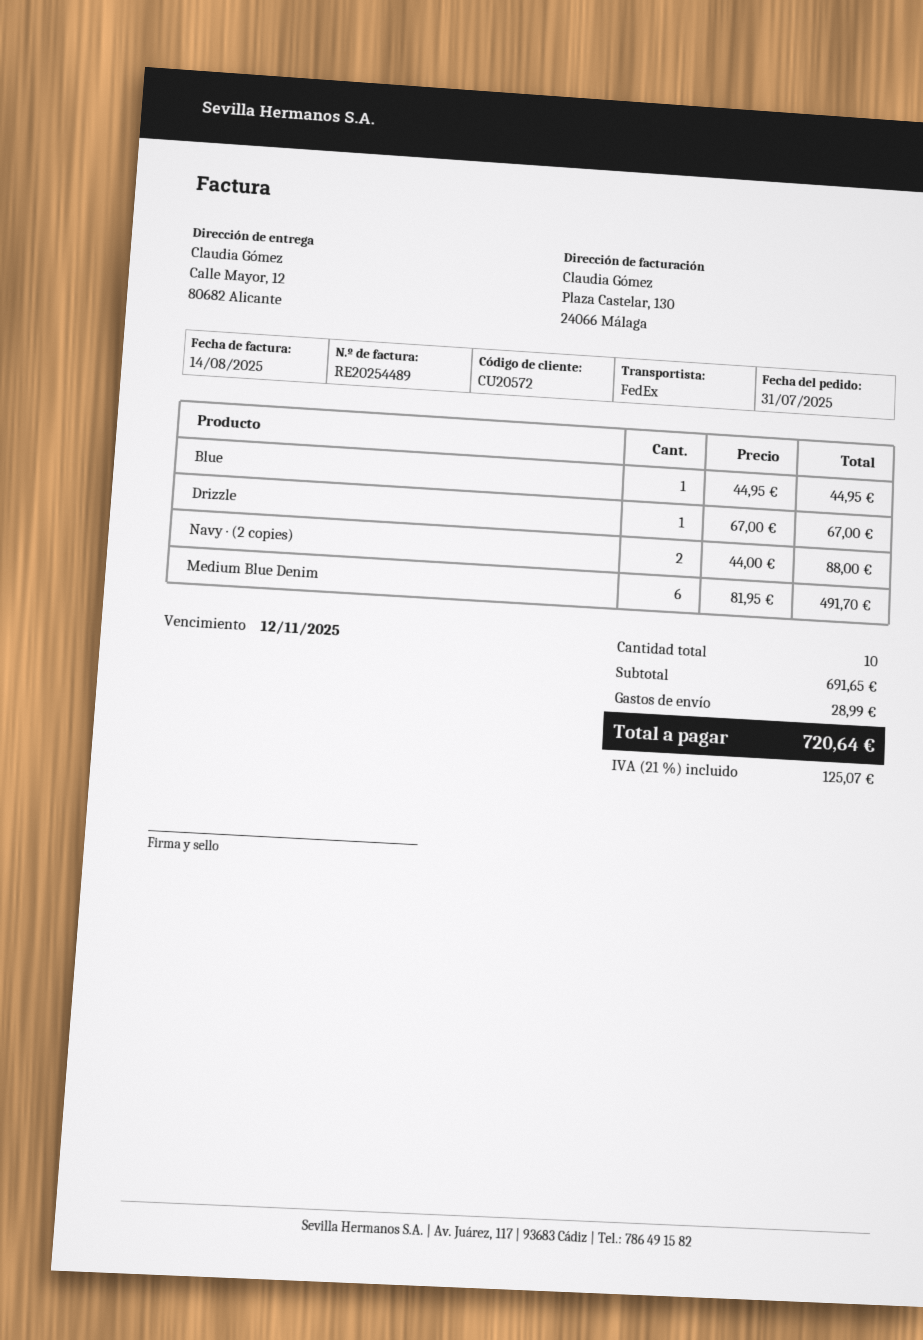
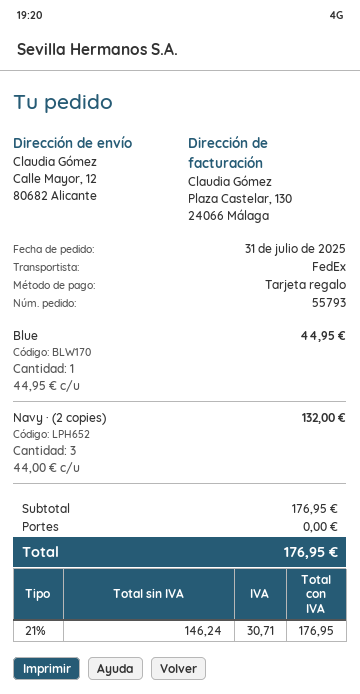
Drizzle: 1 x 67.00 = 67.00 -> none
Navy · (2 copies): 2 x 44.00 = 88.00 -> 3 x 44.00 = 132.00
Medium Blue Denim: 6 x 81.95 = 491.70 -> none
subtotal: 691.65 -> 176.95
shipping: 28.99 -> 0.00
tax: 21% = 125.07 -> 21% = 30.71
total: 720.64 -> 176.95

